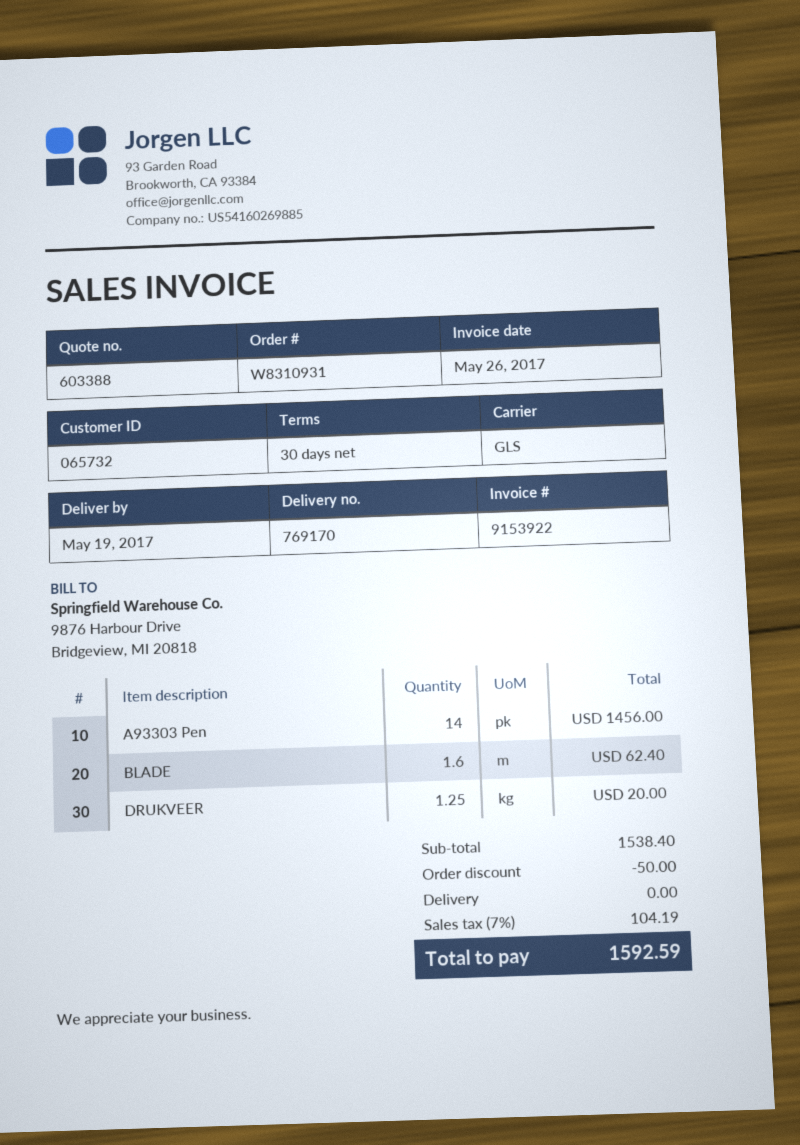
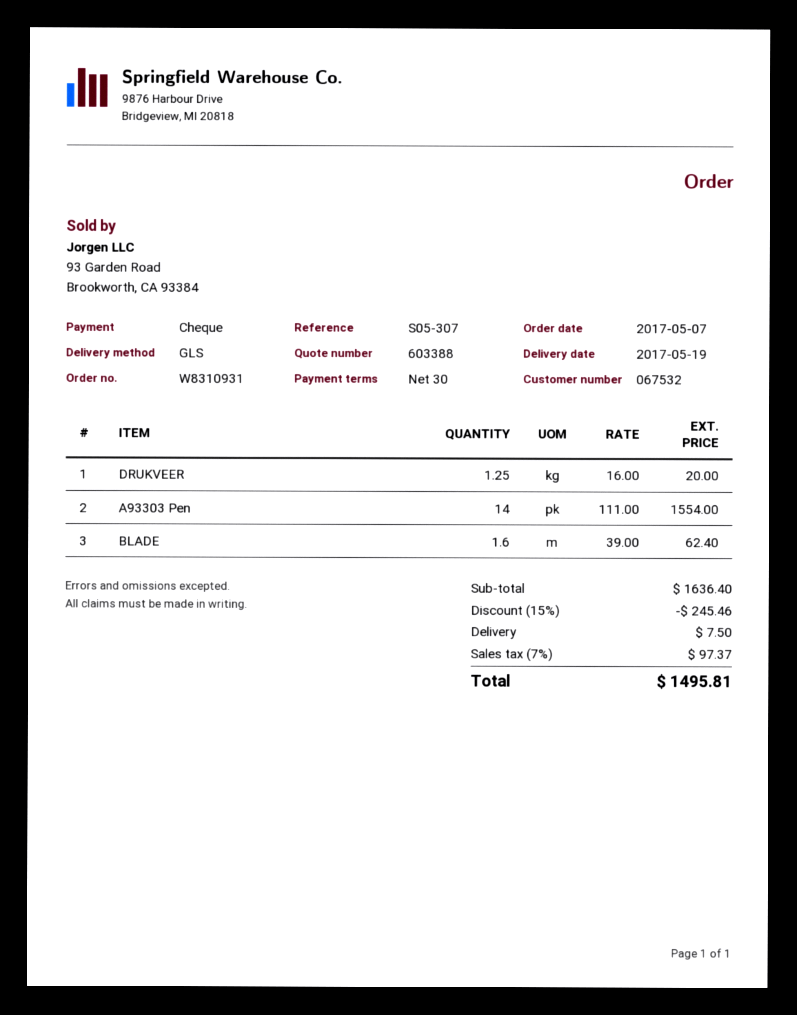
customer number: 065732 -> 067532
A93303 Pen: 14 for 1456.00 -> 14 for 1554.00
subtotal: 1538.40 -> 1636.40
discount: 50.00 -> 245.46
shipping: 0.00 -> 7.50
tax: 7% = 104.19 -> 7% = 97.37
total: 1592.59 -> 1495.81

